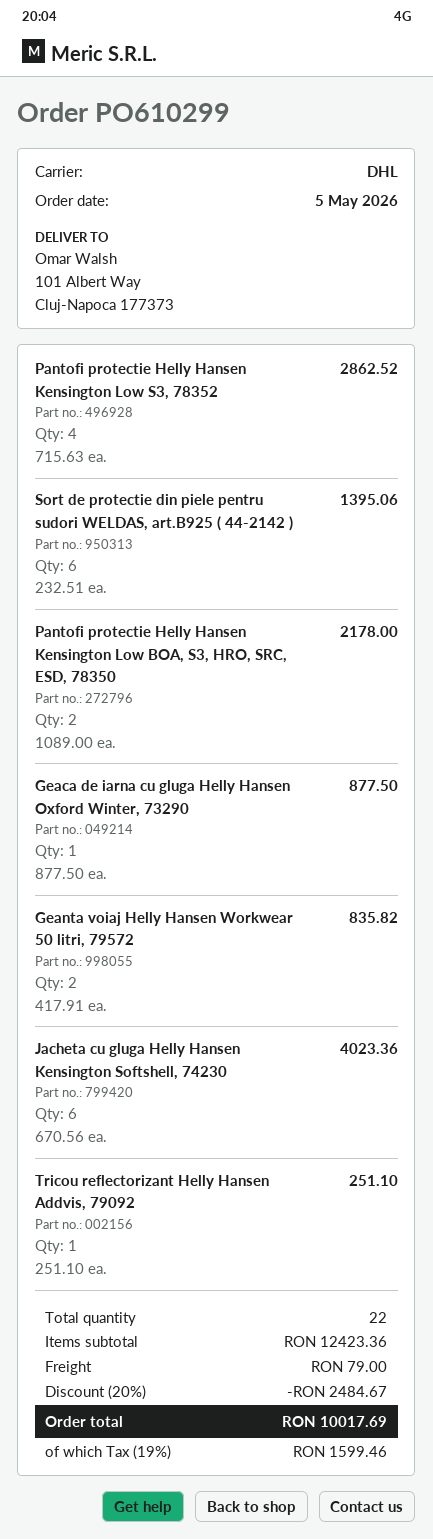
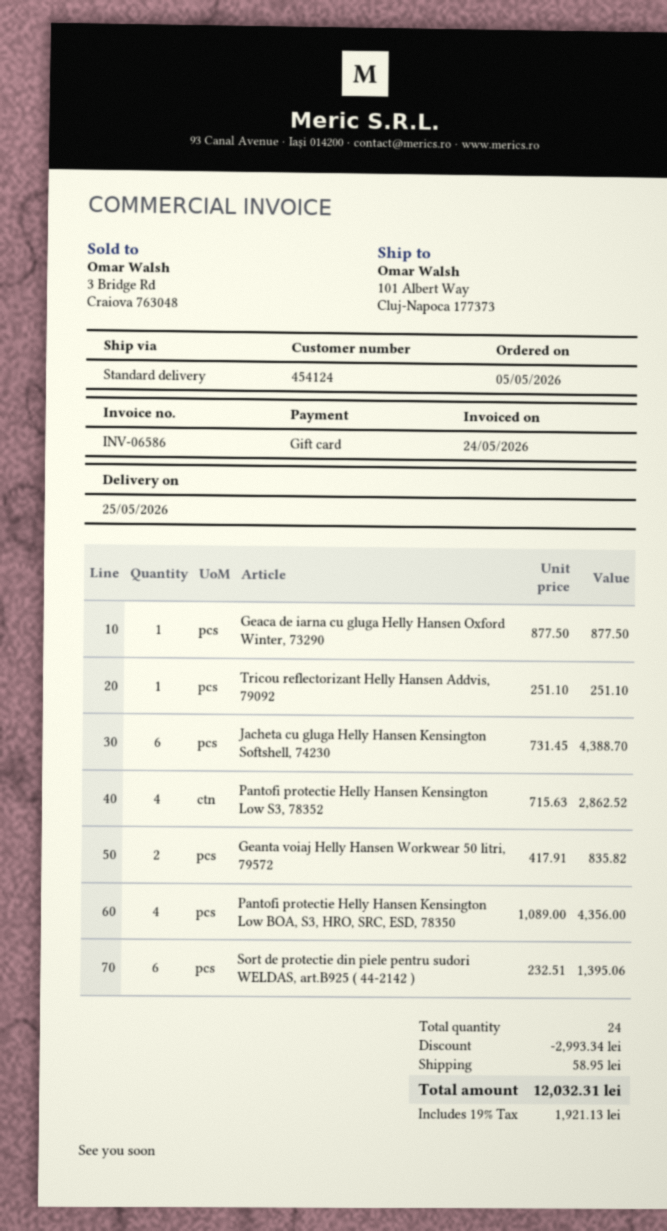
shipping method: DHL -> standard
Pantofi protectie Helly Hansen Kensington Low BOA, S3, HRO, SRC, ESD, 78350: 2 x 1089.00 = 2178.00 -> 4 x 1089.00 = 4356.00
Jacheta cu gluga Helly Hansen Kensington Softshell, 74230: 6 x 670.56 = 4023.36 -> 6 x 731.45 = 4388.70
total quantity: 22 -> 24
discount: 2484.67 -> 2993.34
shipping: 79.00 -> 58.95
tax: 19% = 1599.46 -> 19% = 1921.13
total: 10017.69 -> 12032.31

